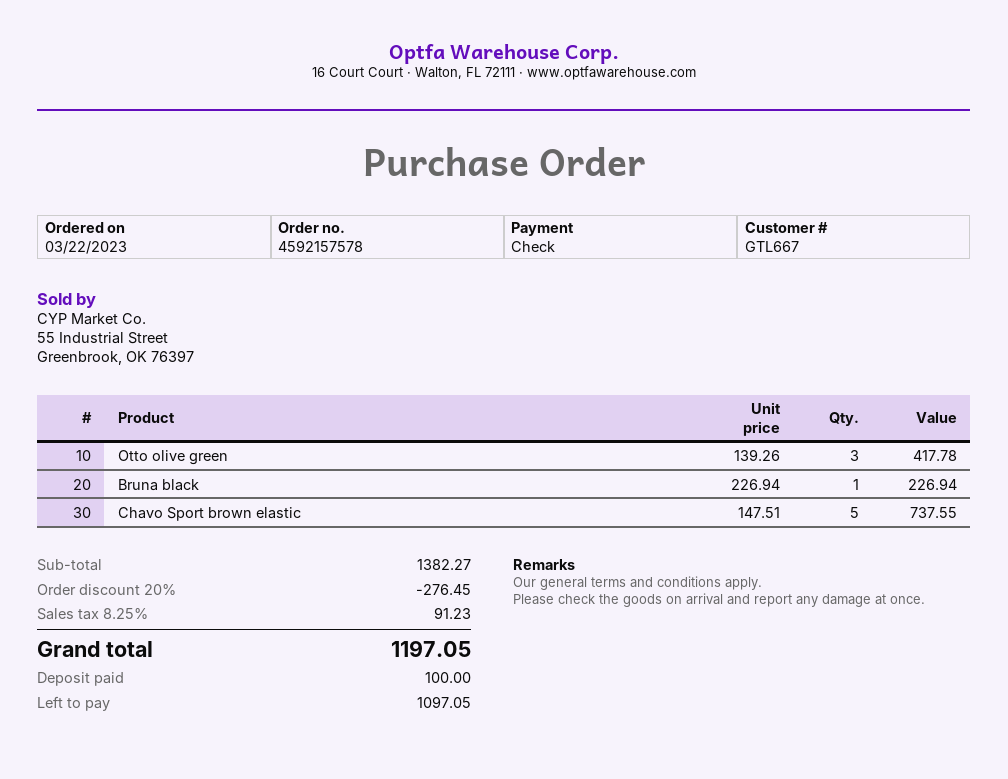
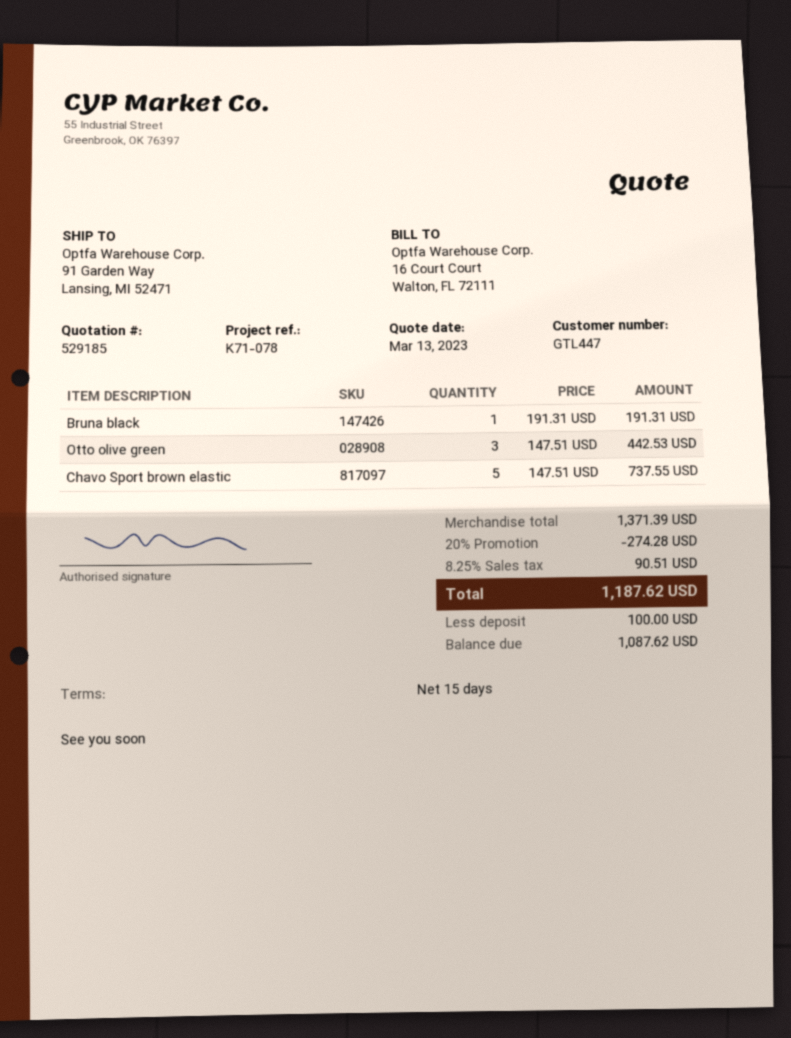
customer number: GTL667 -> GTL447
Otto olive green: 3 x 139.26 = 417.78 -> 3 x 147.51 = 442.53
Bruna black: 1 x 226.94 = 226.94 -> 1 x 191.31 = 191.31
subtotal: 1382.27 -> 1371.39
discount: 20% = 276.45 -> 20% = 274.28
tax: 8.25% = 91.23 -> 8.25% = 90.51
total: 1197.05 -> 1187.62
balance: 1097.05 -> 1087.62

